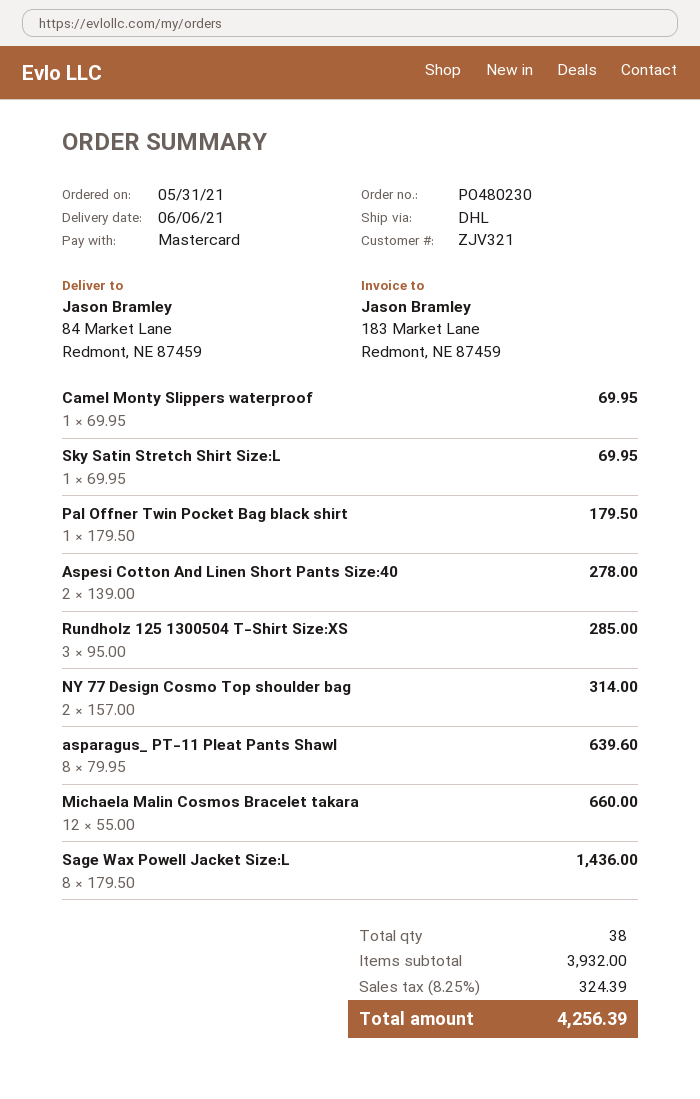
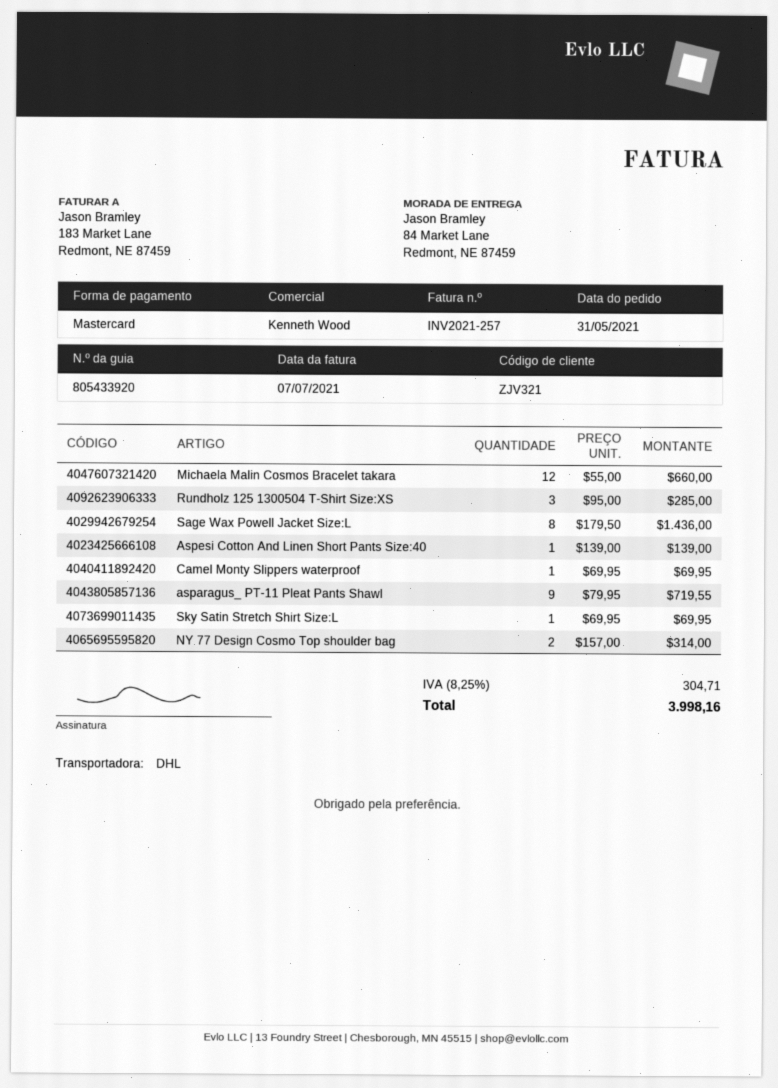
Pal Offner Twin Pocket Bag black shirt: 1 x 179.50 = 179.50 -> none
Aspesi Cotton And Linen Short Pants Size:40: 2 x 139.00 = 278.00 -> 1 x 139.00 = 139.00
asparagus_ PT-11 Pleat Pants Shawl: 8 x 79.95 = 639.60 -> 9 x 79.95 = 719.55
tax: 8.25% = 324.39 -> 8.25% = 304.71
total: 4256.39 -> 3998.16

